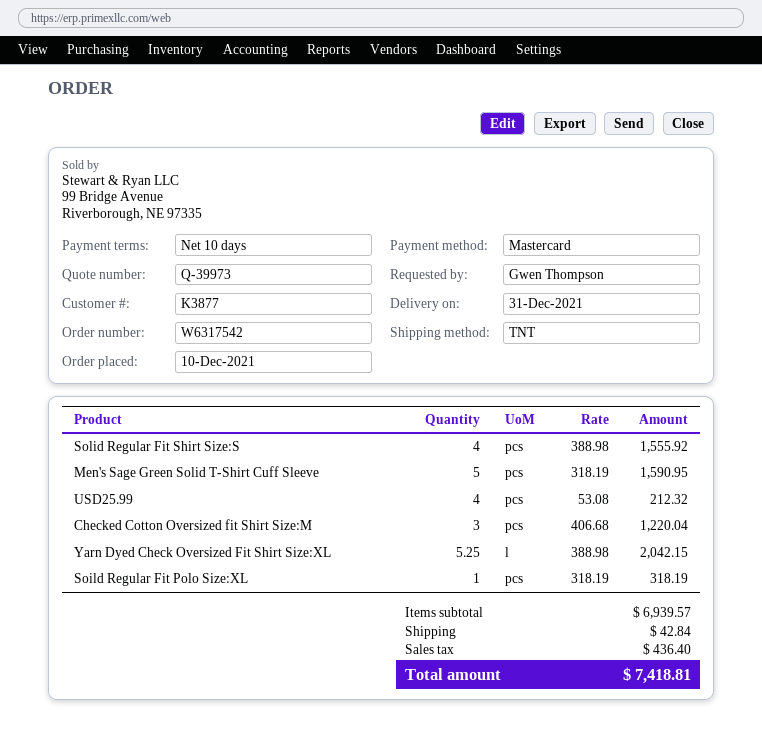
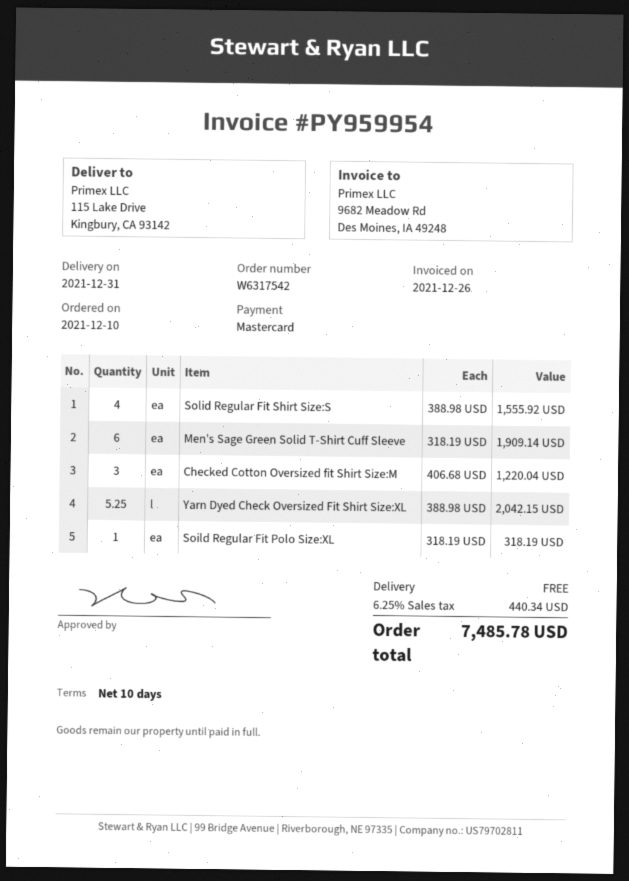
Men's Sage Green Solid T-Shirt Cuff Sleeve: 5 x 318.19 = 1590.95 -> 6 x 318.19 = 1909.14
USD25.99: 4 x 53.08 = 212.32 -> none
shipping: 42.84 -> 0.00
tax: 436.40 -> 440.34
total: 7418.81 -> 7485.78

